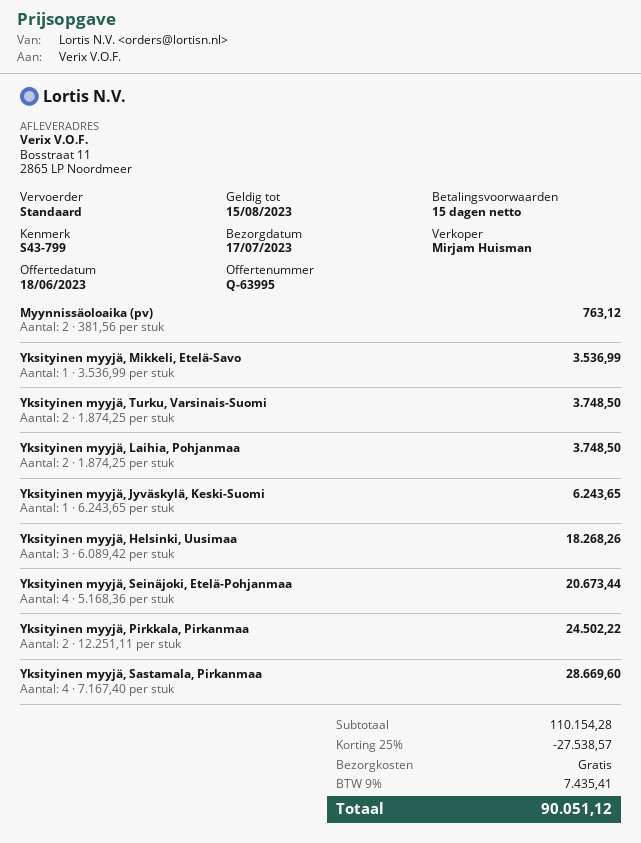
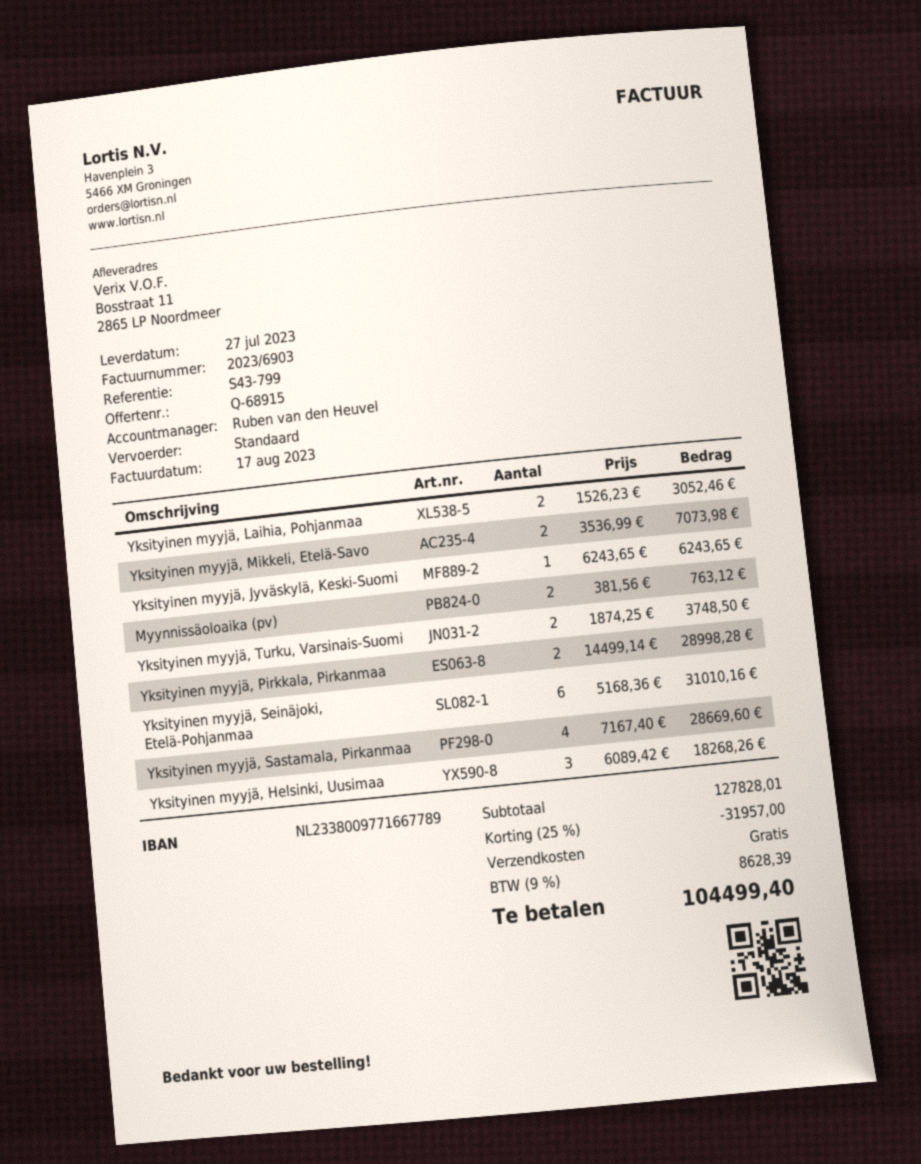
quote number: Q-63995 -> Q-68915
delivery date: 2023-07-17 -> 2023-07-27
sales rep: Mirjam Huisman -> Ruben van den Heuvel
Yksityinen myyjä, Mikkeli, Etelä-Savo: 1 x 3536.99 = 3536.99 -> 2 x 3536.99 = 7073.98
Yksityinen myyjä, Laihia, Pohjanmaa: 2 x 1874.25 = 3748.50 -> 2 x 1526.23 = 3052.46
Yksityinen myyjä, Seinäjoki, Etelä-Pohjanmaa: 4 x 5168.36 = 20673.44 -> 6 x 5168.36 = 31010.16
Yksityinen myyjä, Pirkkala, Pirkanmaa: 2 x 12251.11 = 24502.22 -> 2 x 14499.14 = 28998.28
subtotal: 110154.28 -> 127828.01
discount: 25% = 27538.57 -> 25% = 31957.00
tax: 9% = 7435.41 -> 9% = 8628.39
total: 90051.12 -> 104499.40

